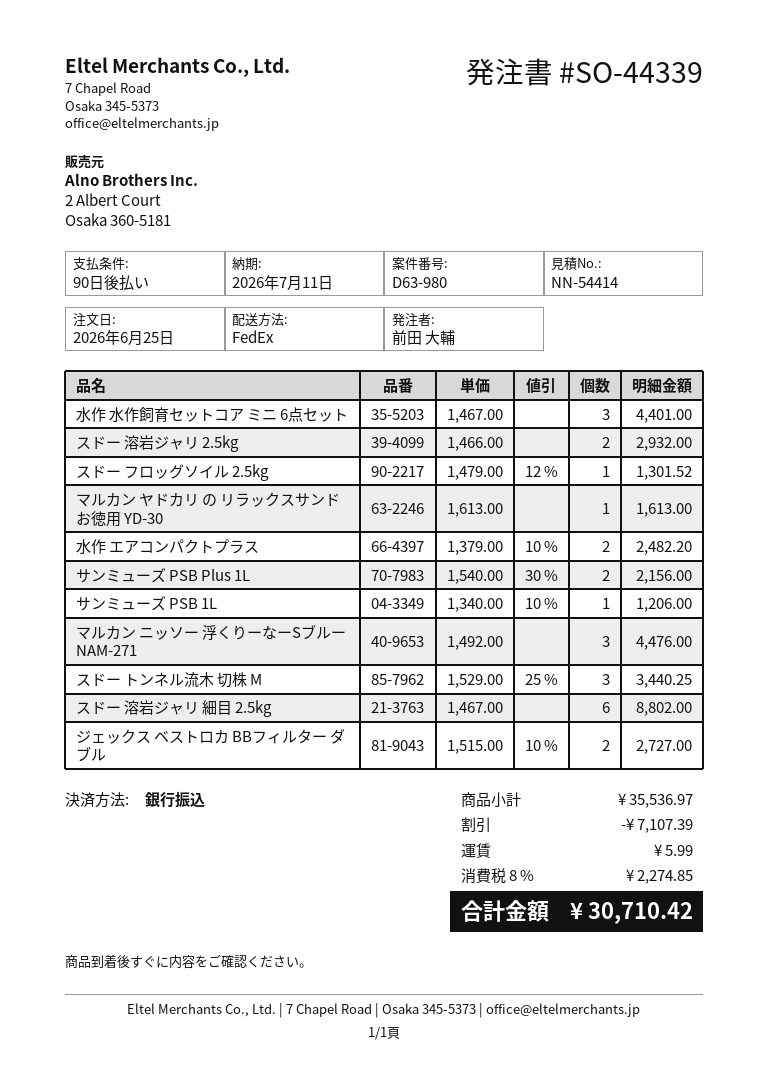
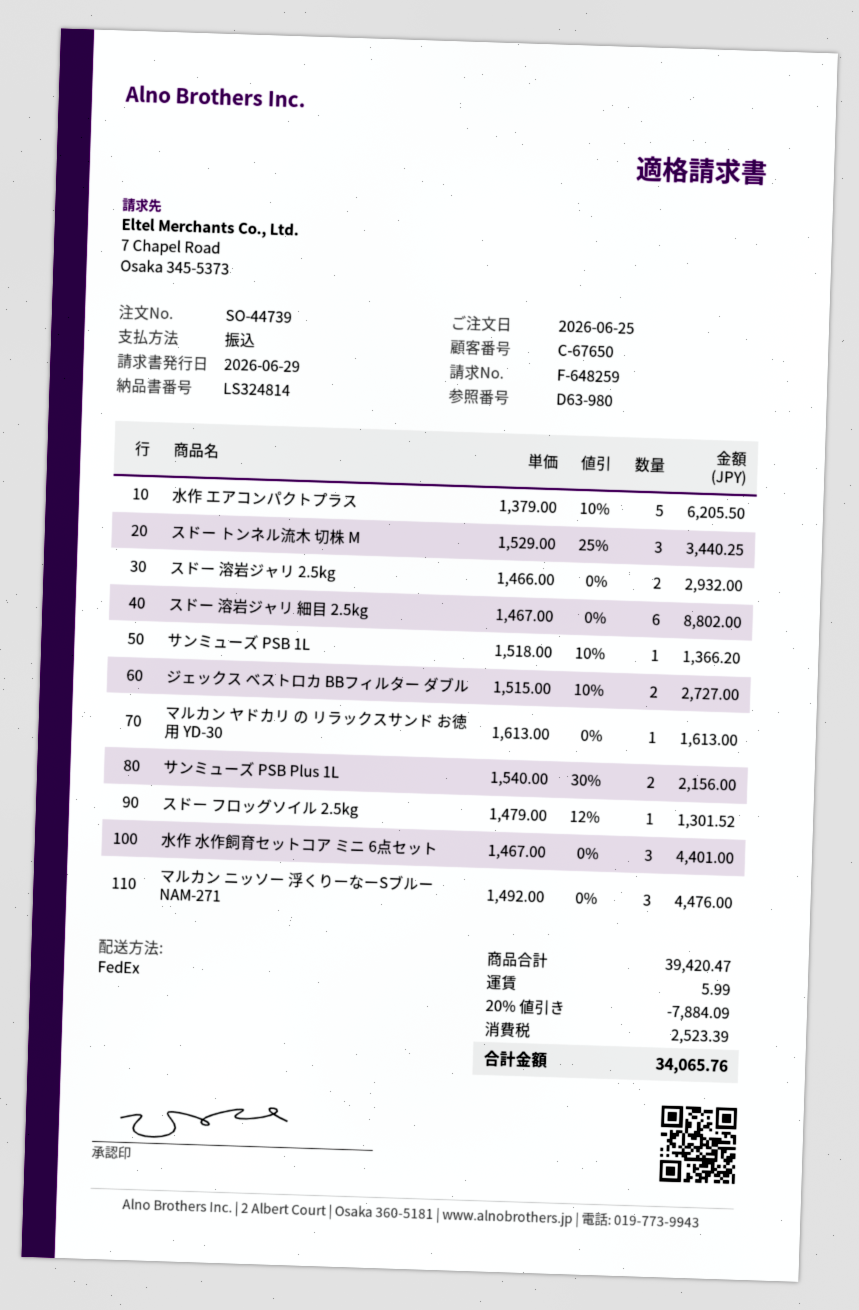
order number: SO-44339 -> SO-44739
水作 エアコンパクトプラス: 2 x 1379.00 - 10% = 2482.20 -> 5 x 1379.00 - 10% = 6205.50
サンミューズ PSB 1L: 1 x 1340.00 - 10% = 1206.00 -> 1 x 1518.00 - 10% = 1366.20
subtotal: 35536.97 -> 39420.47
discount: 7107.39 -> 7884.09
tax: 2274.85 -> 2523.39
total: 30710.42 -> 34065.76

